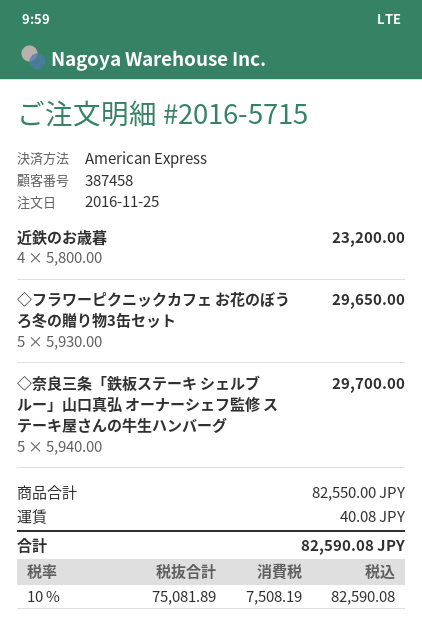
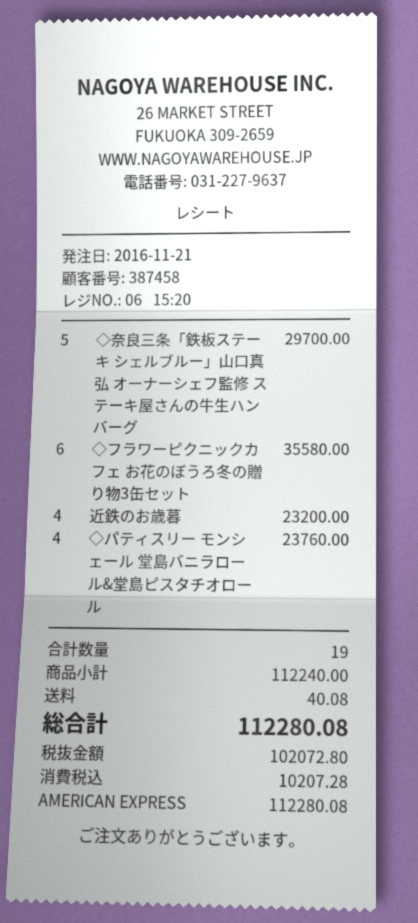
order date: 2016-11-25 -> 2016-11-21
◇フラワーピクニックカフェ お花のぼうろ冬の贈り物3缶セット: 5 for 29650.00 -> 6 for 35580.00
◇パティスリー モンシェール 堂島バニラロール&堂島ピスタチオロール: none -> 4 for 23760.00
subtotal: 82550.00 -> 112240.00
net: 75081.89 -> 102072.80
tax: 7508.19 -> 10207.28
total: 82590.08 -> 112280.08

